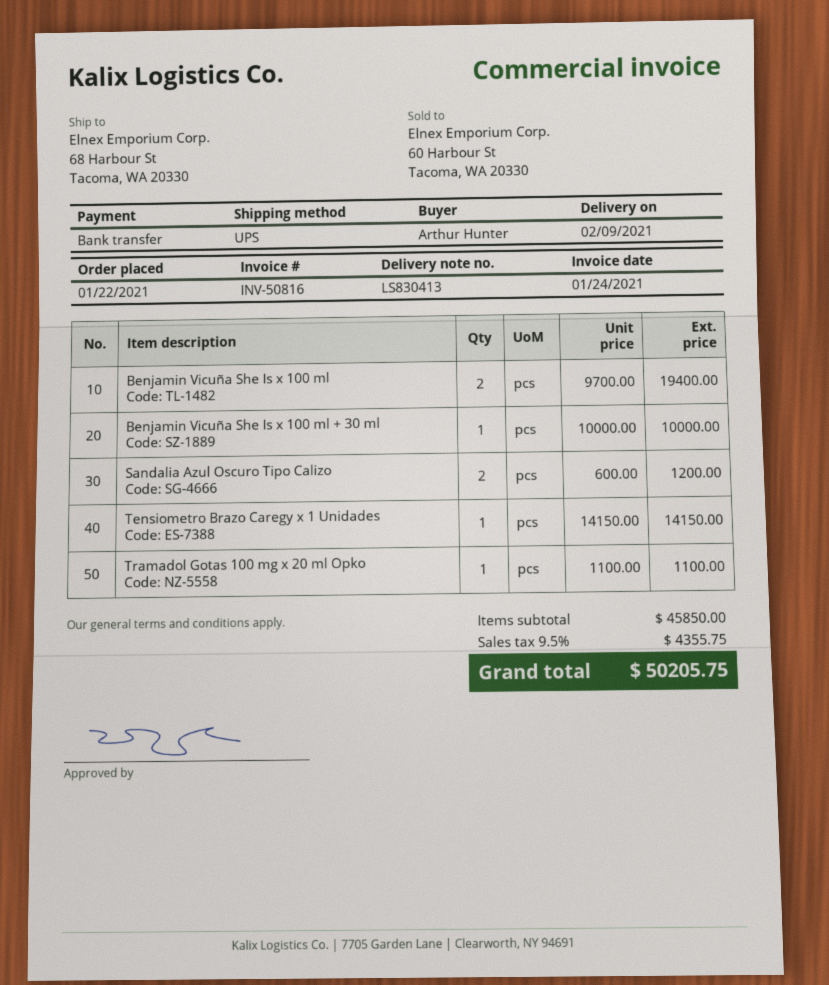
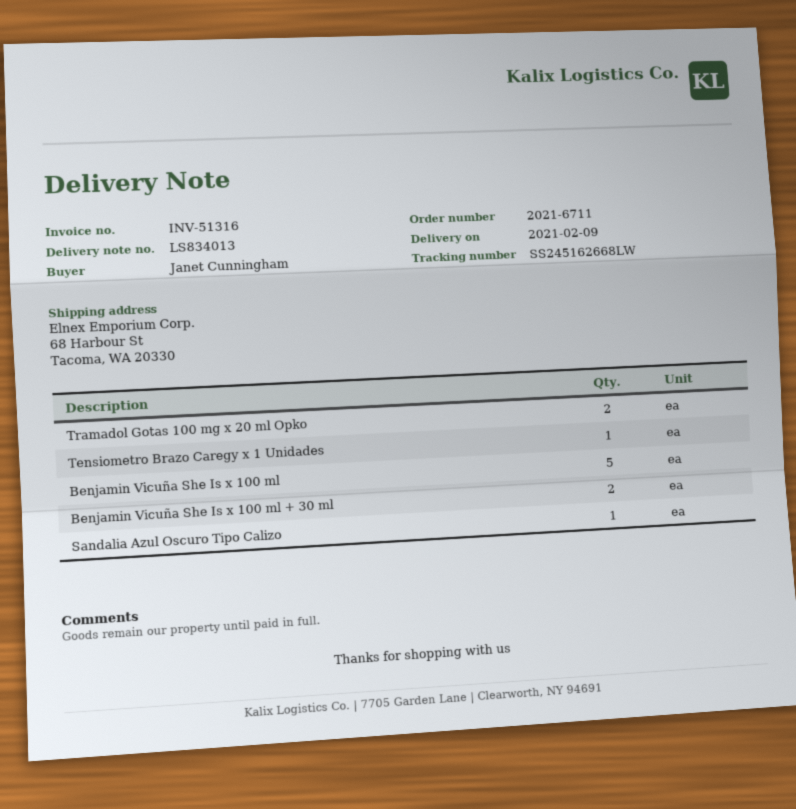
delivery note number: LS830413 -> LS834013
invoice number: INV-50816 -> INV-51316
ordered by: Arthur Hunter -> Janet Cunningham
Benjamin Vicuña She Is x 100 ml: 2 -> 5
Benjamin Vicuña She Is x 100 ml + 30 ml: 1 -> 2
Sandalia Azul Oscuro Tipo Calizo: 2 -> 1
Tramadol Gotas 100 mg x 20 ml Opko: 1 -> 2

